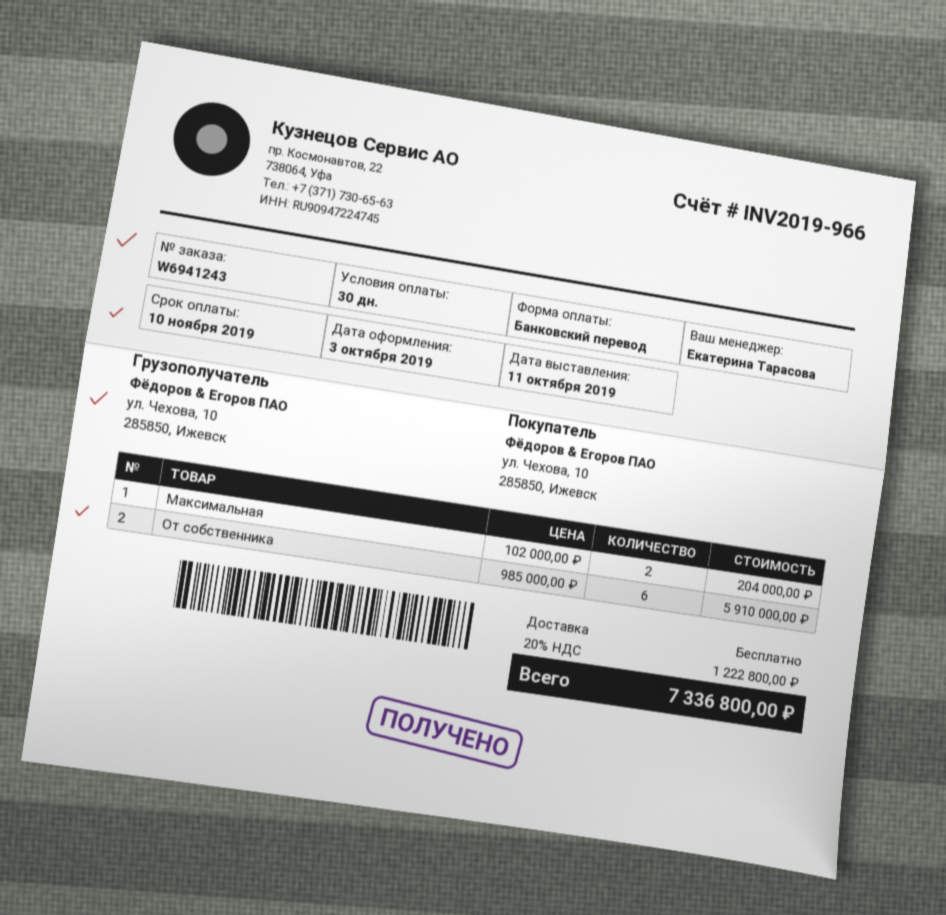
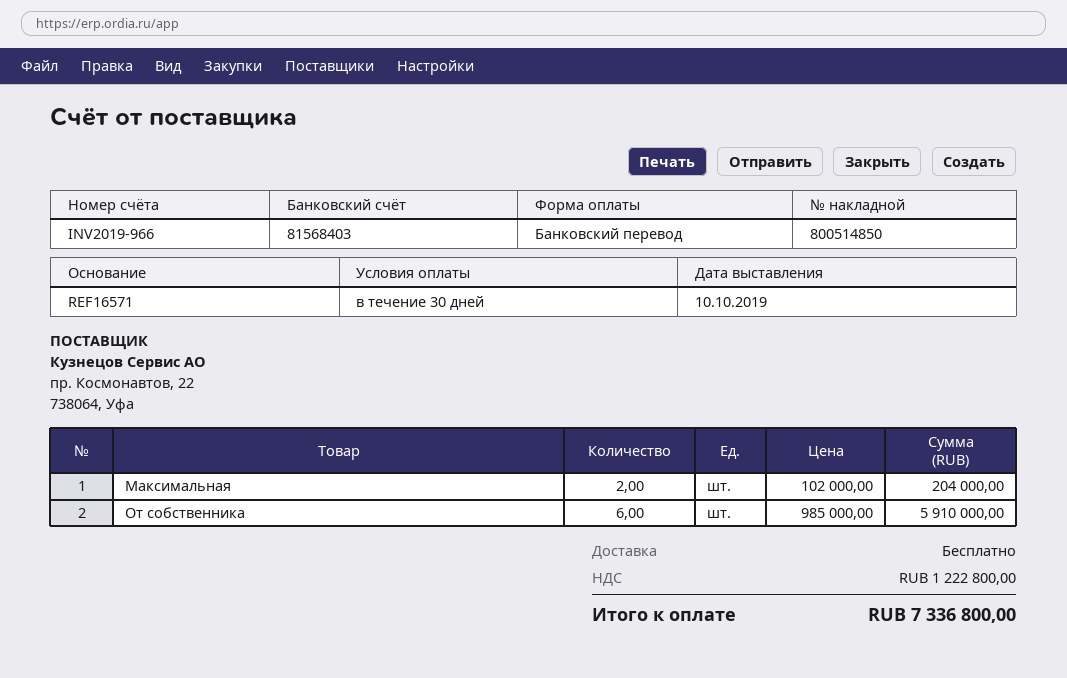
invoice date: 2019-10-11 -> 2019-10-10

